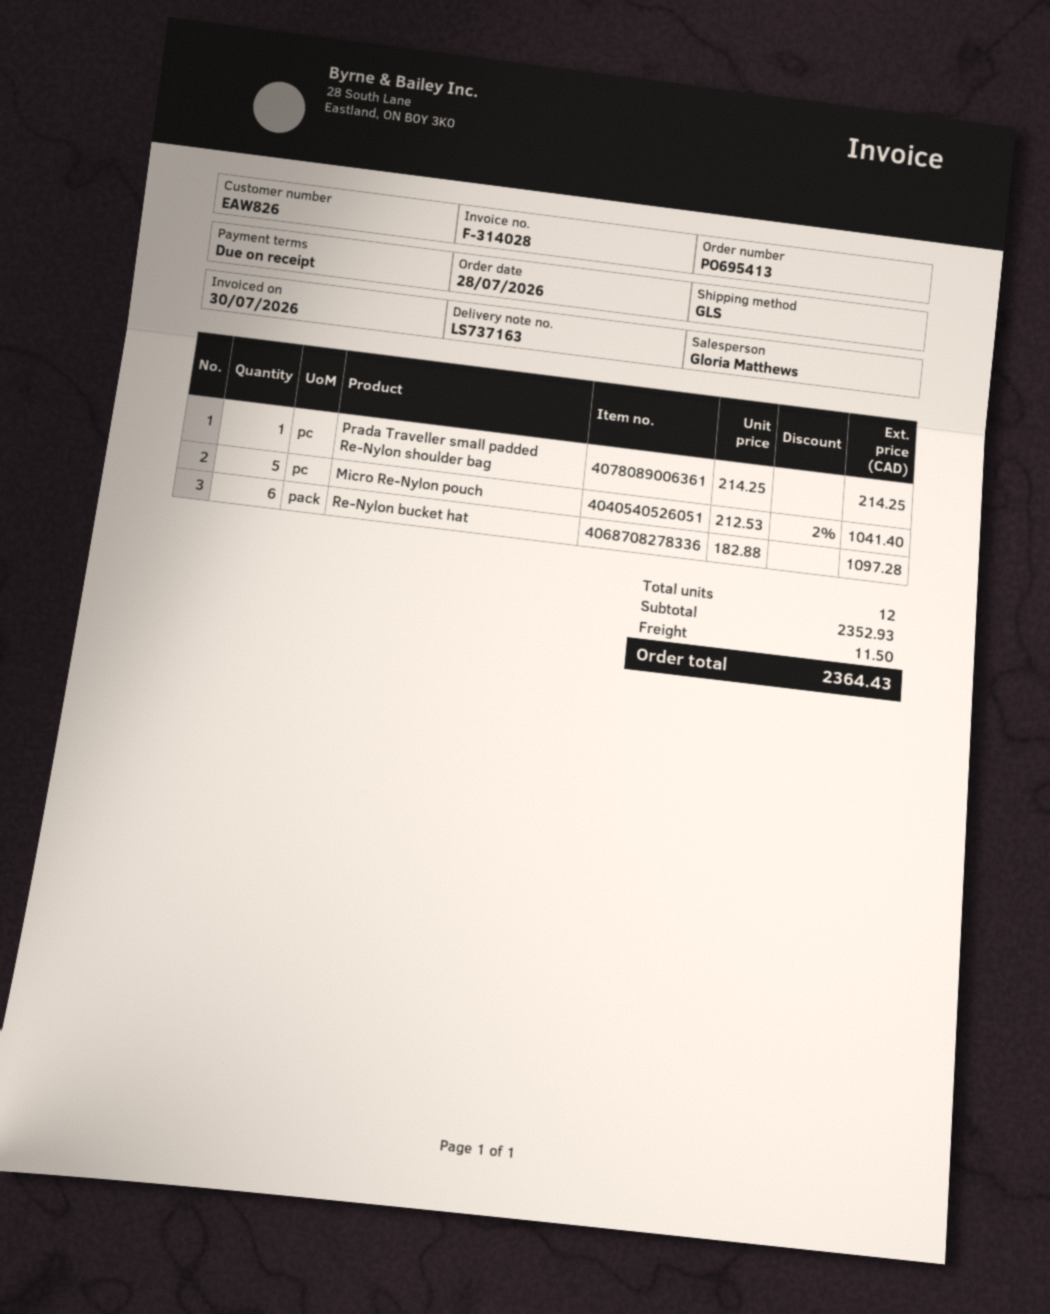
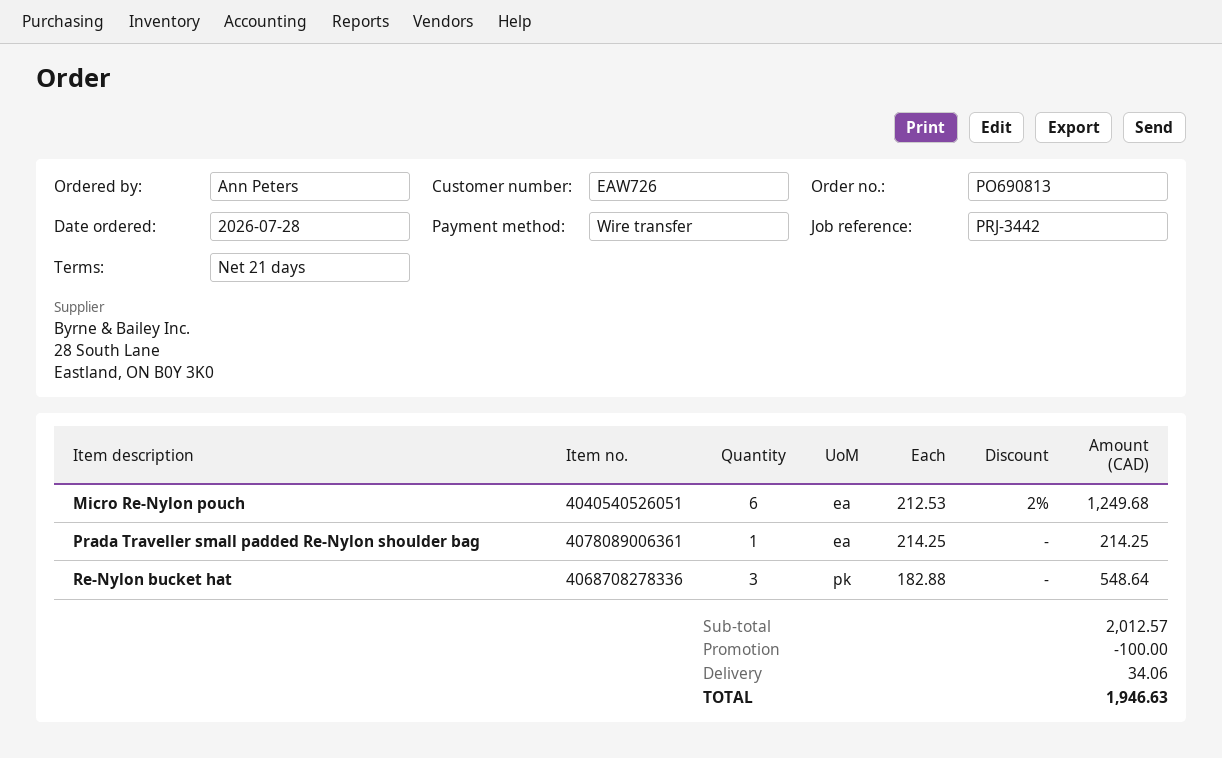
order number: PO695413 -> PO690813
payment terms: on receipt -> 21 days
customer number: EAW826 -> EAW726
Micro Re-Nylon pouch: 5 x 212.53 - 2% = 1041.40 -> 6 x 212.53 - 2% = 1249.68
Re-Nylon bucket hat: 6 x 182.88 = 1097.28 -> 3 x 182.88 = 548.64
subtotal: 2352.93 -> 2012.57
discount: none -> 100.00
shipping: 11.50 -> 34.06
total: 2364.43 -> 1946.63

